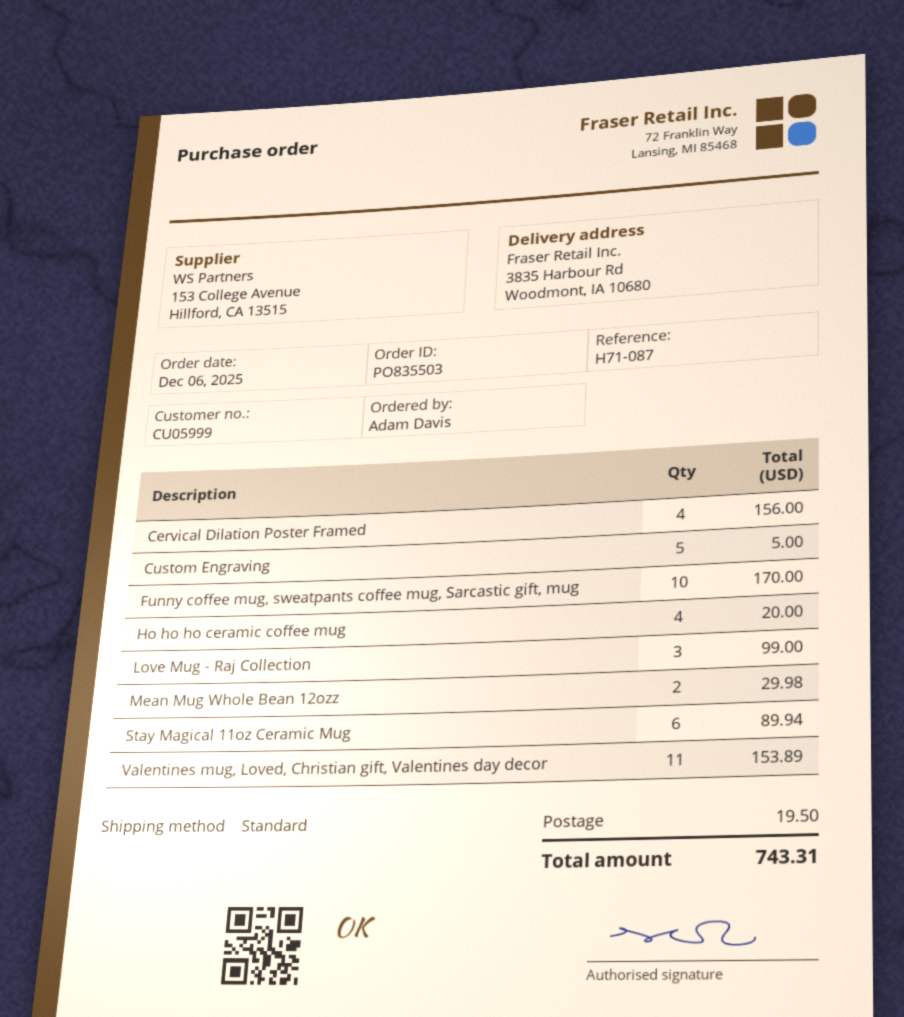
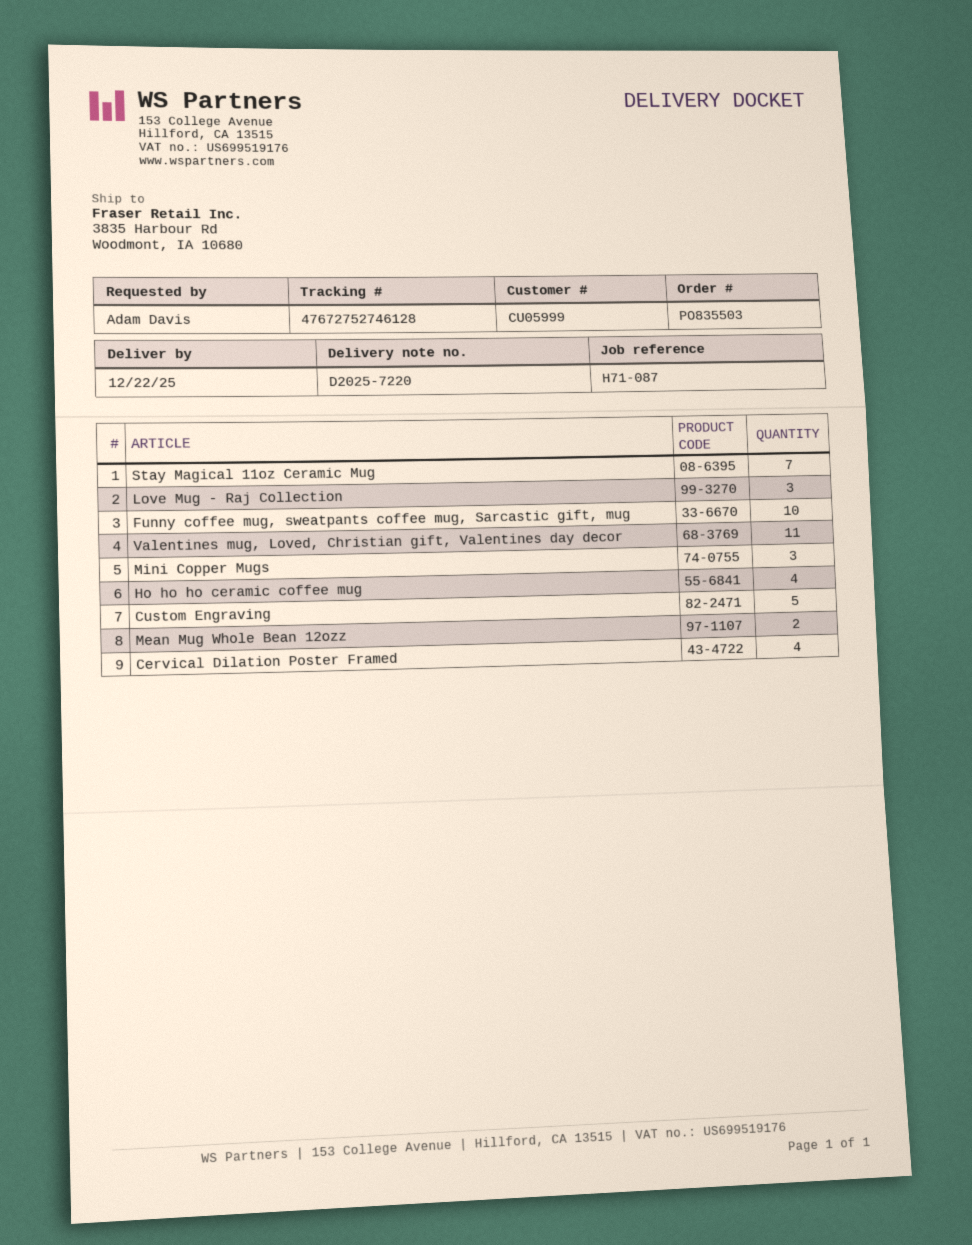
Stay Magical 11oz Ceramic Mug: 6 -> 7
Mini Copper Mugs: none -> 3

